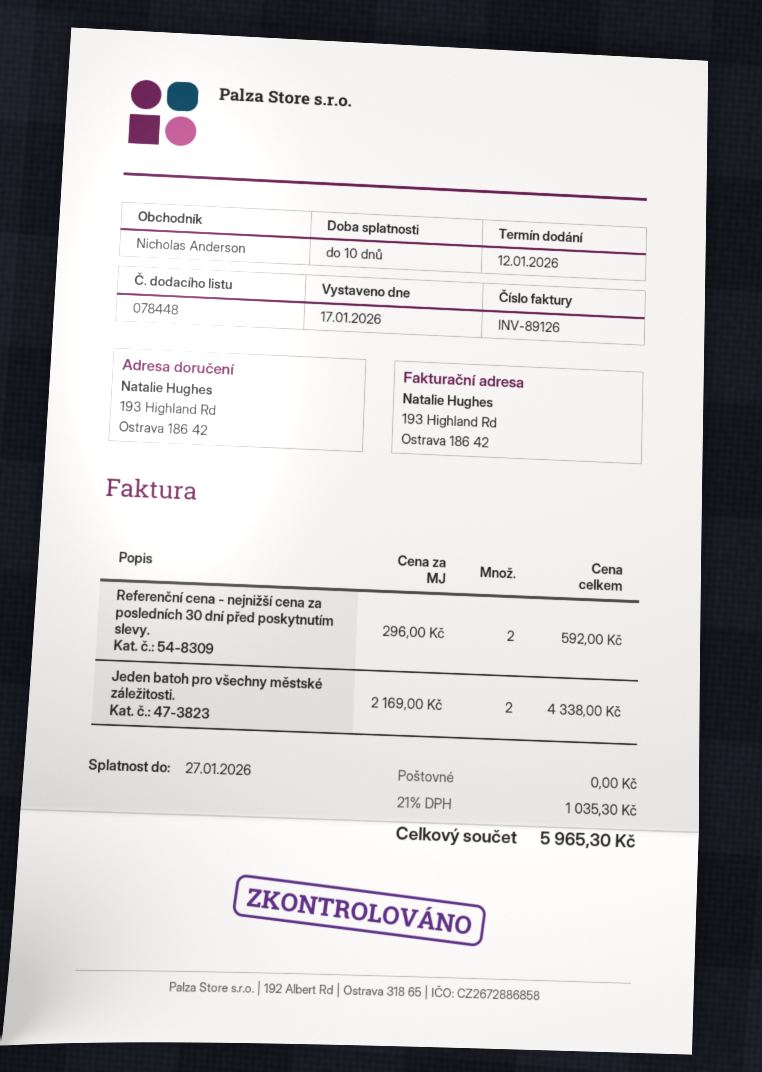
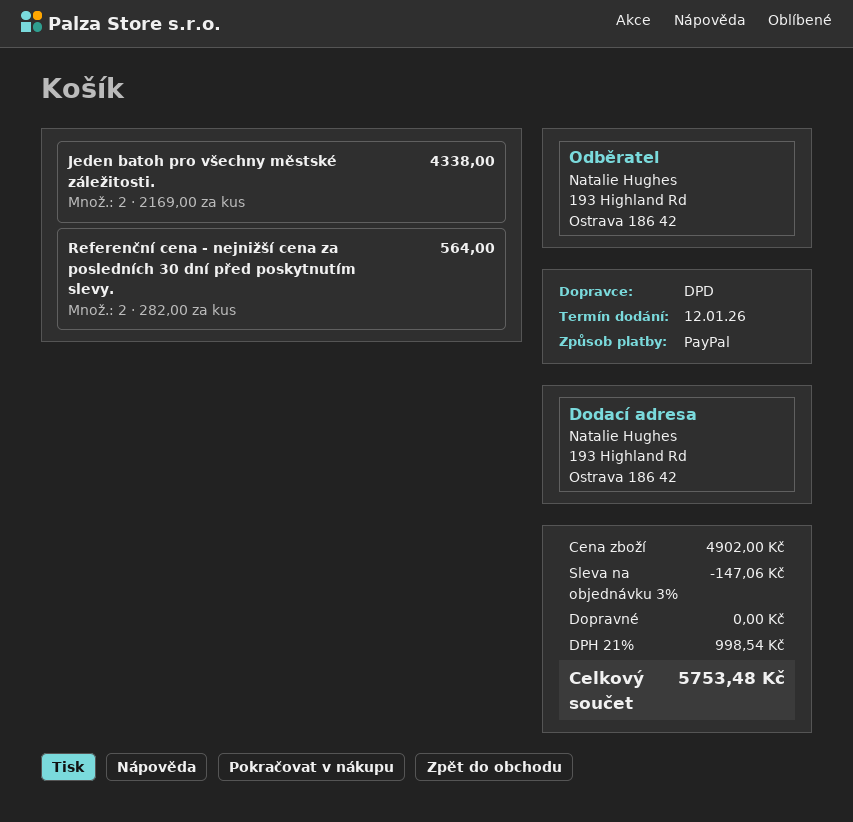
Referenční cena - nejnižší cena za posledních 30 dní před poskytnutím slevy.: 2 x 296.00 = 592.00 -> 2 x 282.00 = 564.00
discount: none -> 3% = 147.06
tax: 21% = 1035.30 -> 21% = 998.54
total: 5965.30 -> 5753.48

